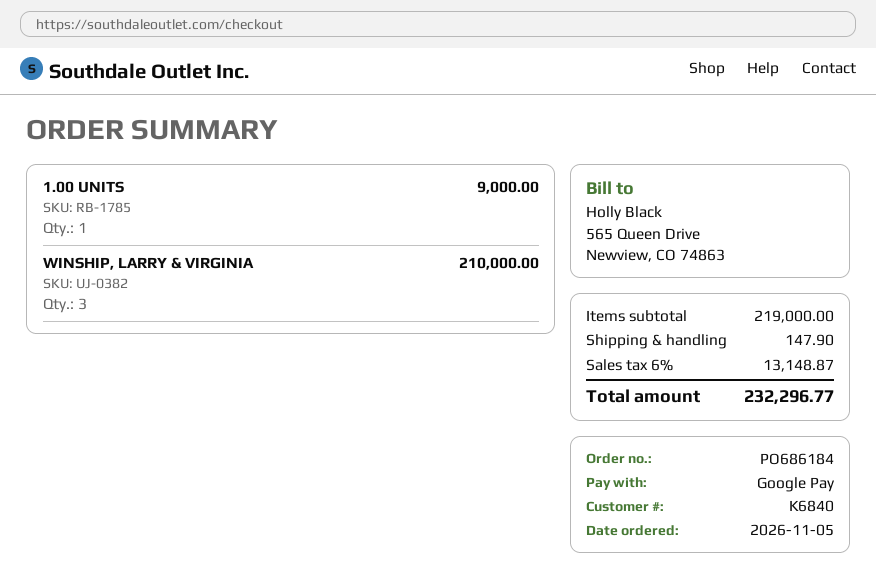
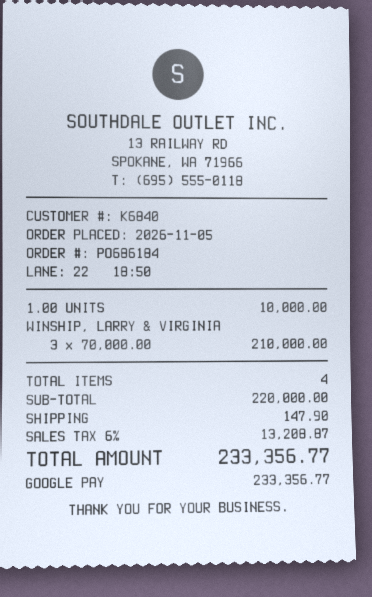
1.00 UNITS: 1 for 9000.00 -> 1 for 10000.00
subtotal: 219000.00 -> 220000.00
tax: 6% = 13148.87 -> 6% = 13208.87
total: 232296.77 -> 233356.77

